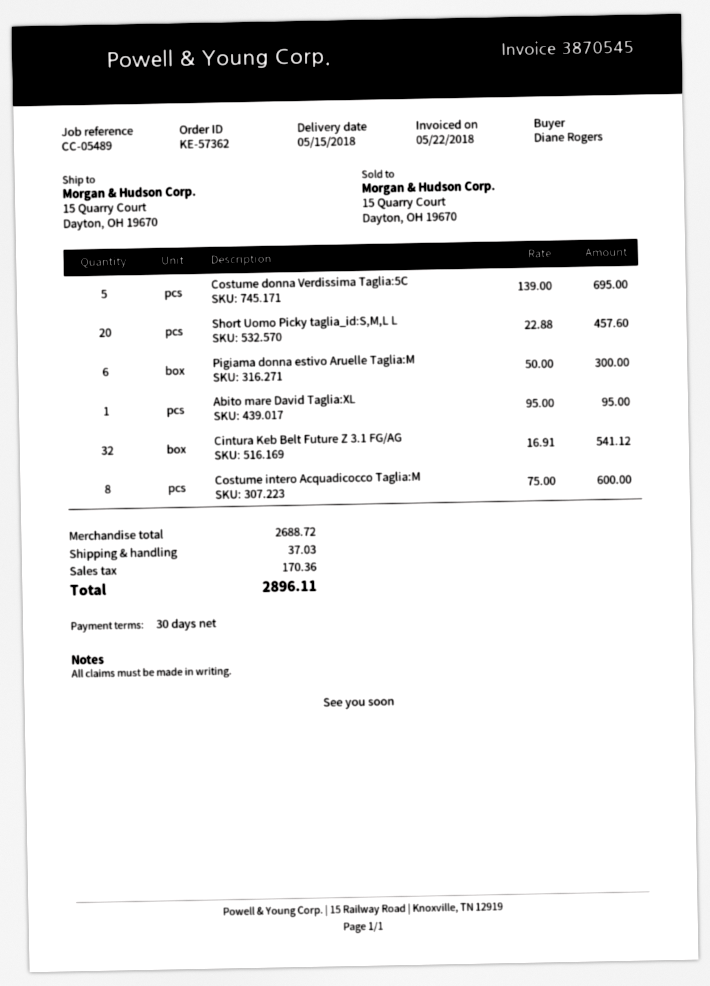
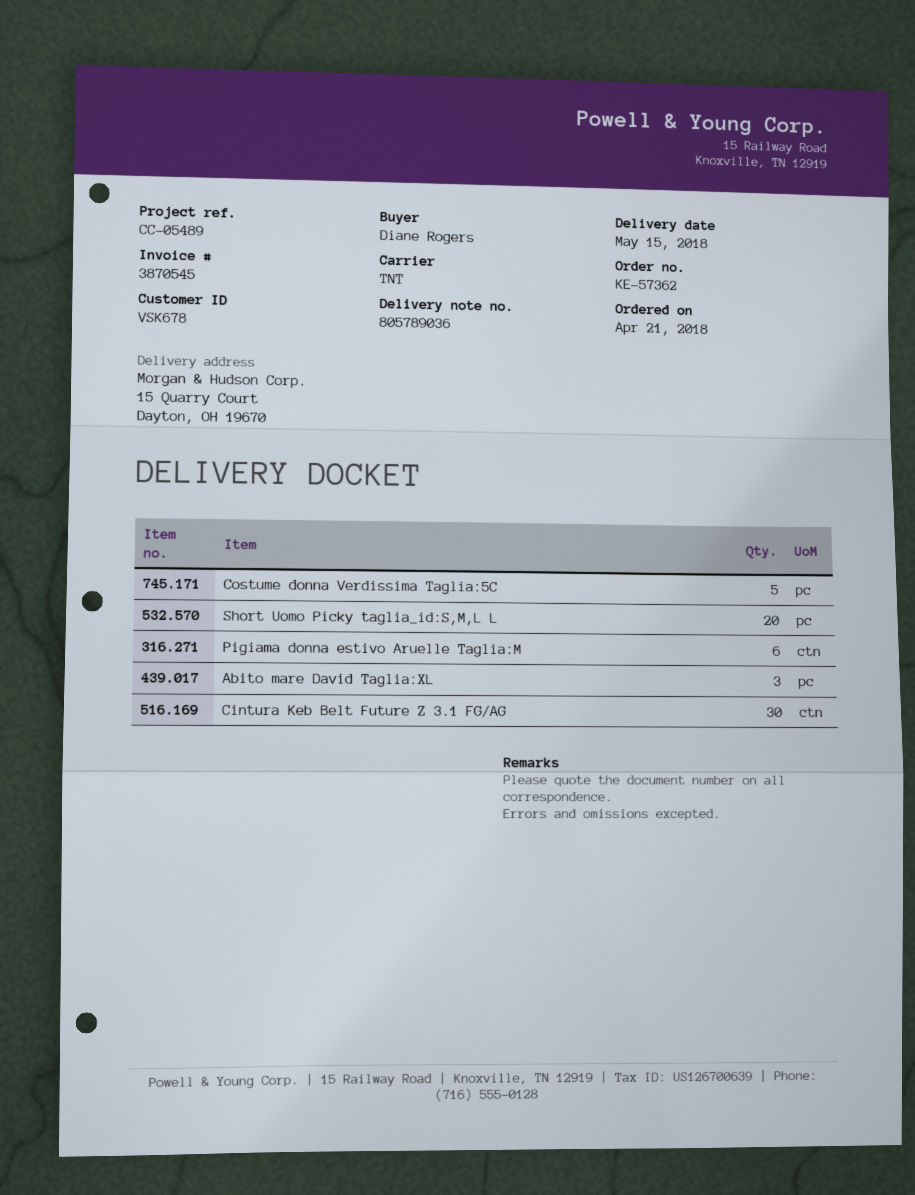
Abito mare David Taglia:XL: 1 -> 3
Cintura Keb Belt Future Z 3.1 FG/AG: 32 -> 30
Costume intero Acquadicocco Taglia:M: 8 -> none

